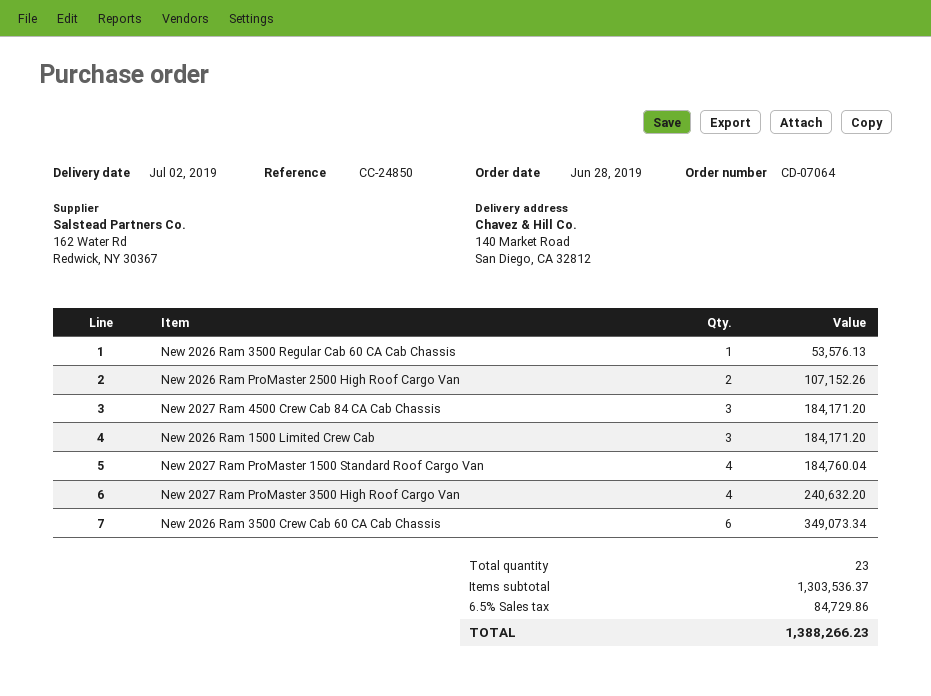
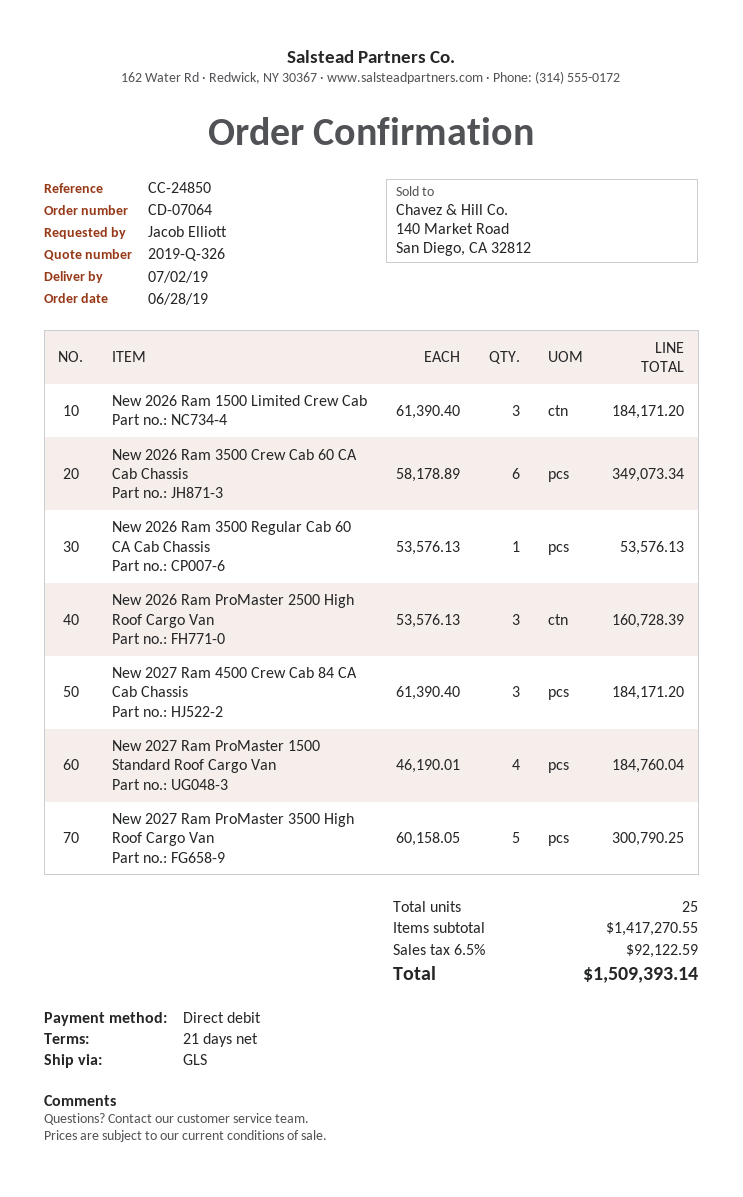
New 2026 Ram ProMaster 2500 High Roof Cargo Van: 2 for 107152.26 -> 3 for 160728.39
New 2027 Ram ProMaster 3500 High Roof Cargo Van: 4 for 240632.20 -> 5 for 300790.25
total quantity: 23 -> 25
subtotal: 1303536.37 -> 1417270.55
tax: 6.5% = 84729.86 -> 6.5% = 92122.59
total: 1388266.23 -> 1509393.14

